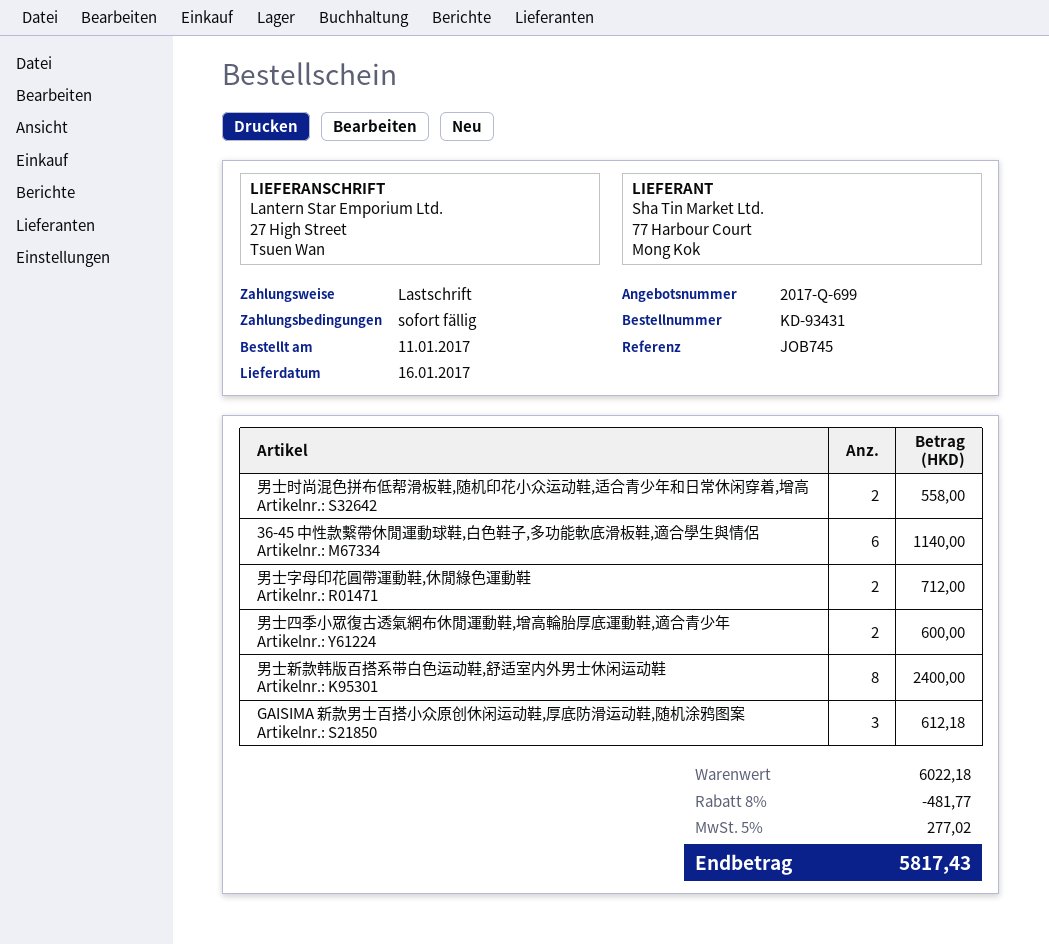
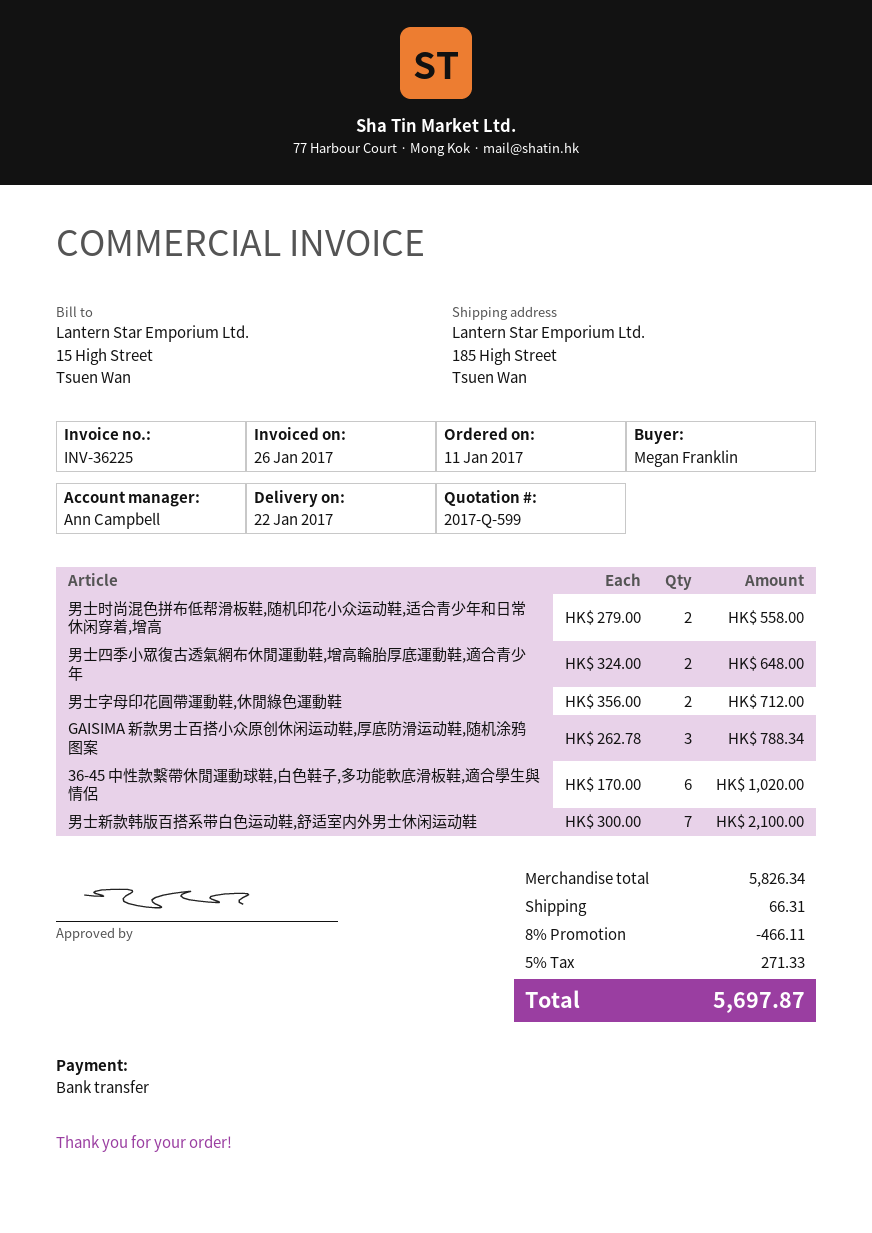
quote number: 2017-Q-699 -> 2017-Q-599
delivery date: 2017-01-16 -> 2017-01-22
payment method: direct debit -> bank transfer
ship to: 27 High Street, Tsuen Wan -> 185 High Street, Tsuen Wan
36-45 中性款繫帶休閒運動球鞋,白色鞋子,多功能軟底滑板鞋,適合學生與情侶: 6 for 1140.00 -> 6 for 1020.00
男士四季小眾復古透氣網布休閒運動鞋,增高輪胎厚底運動鞋,適合青少年: 2 for 600.00 -> 2 for 648.00
男士新款韩版百搭系带白色运动鞋,舒适室内外男士休闲运动鞋: 8 for 2400.00 -> 7 for 2100.00
GAISIMA 新款男士百搭小众原创休闲运动鞋,厚底防滑运动鞋,随机涂鸦图案: 3 for 612.18 -> 3 for 788.34
subtotal: 6022.18 -> 5826.34
discount: 8% = 481.77 -> 8% = 466.11
shipping: none -> 66.31
tax: 5% = 277.02 -> 5% = 271.33
total: 5817.43 -> 5697.87

